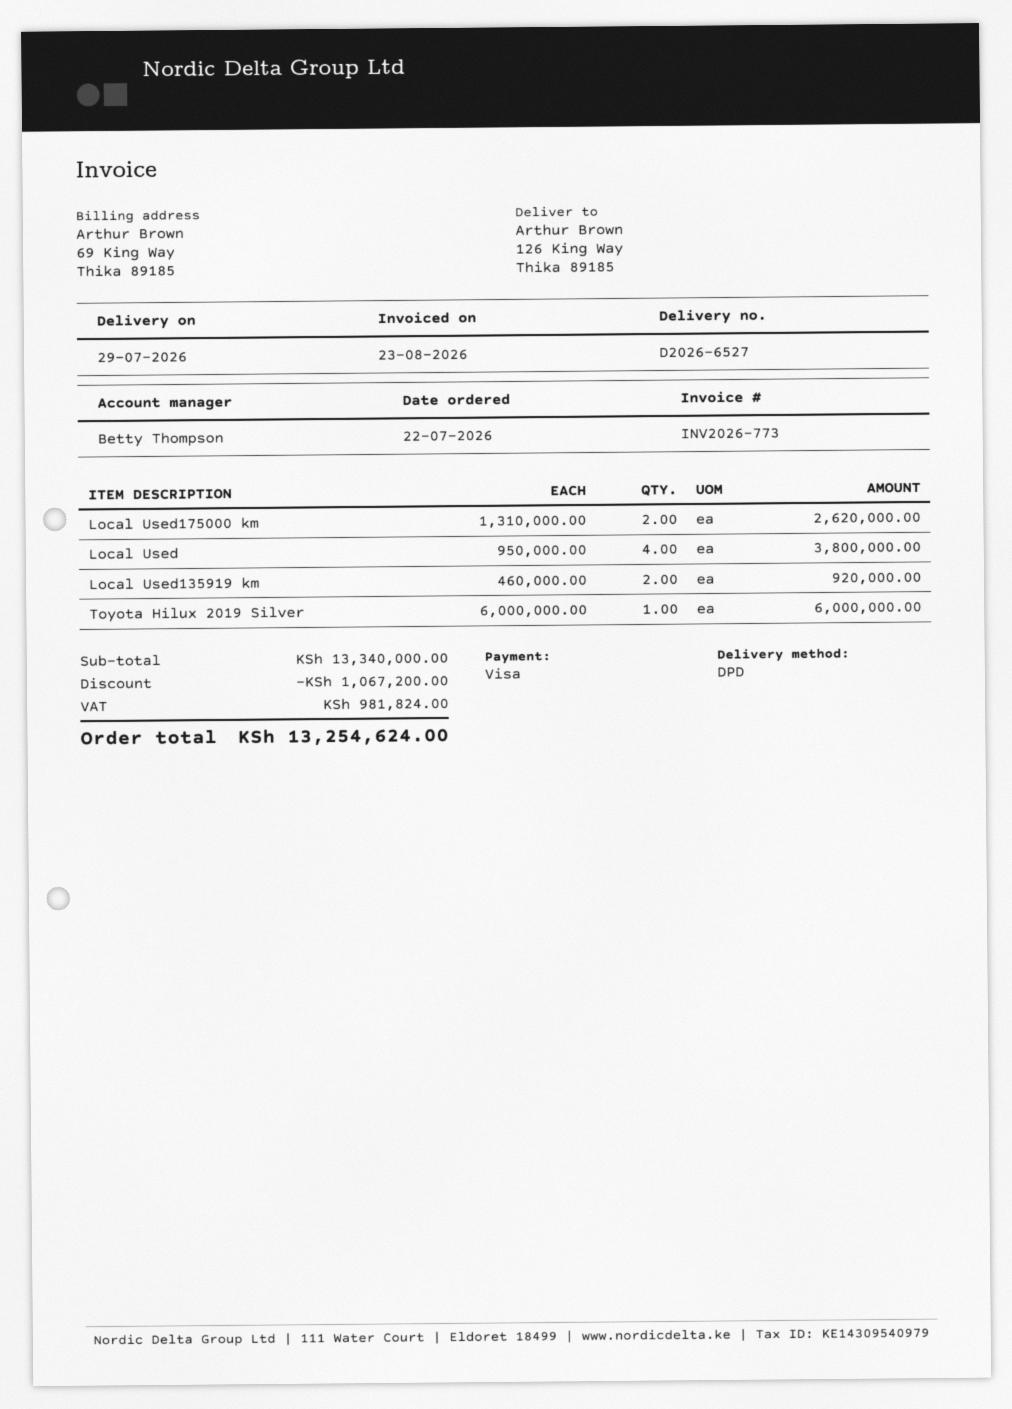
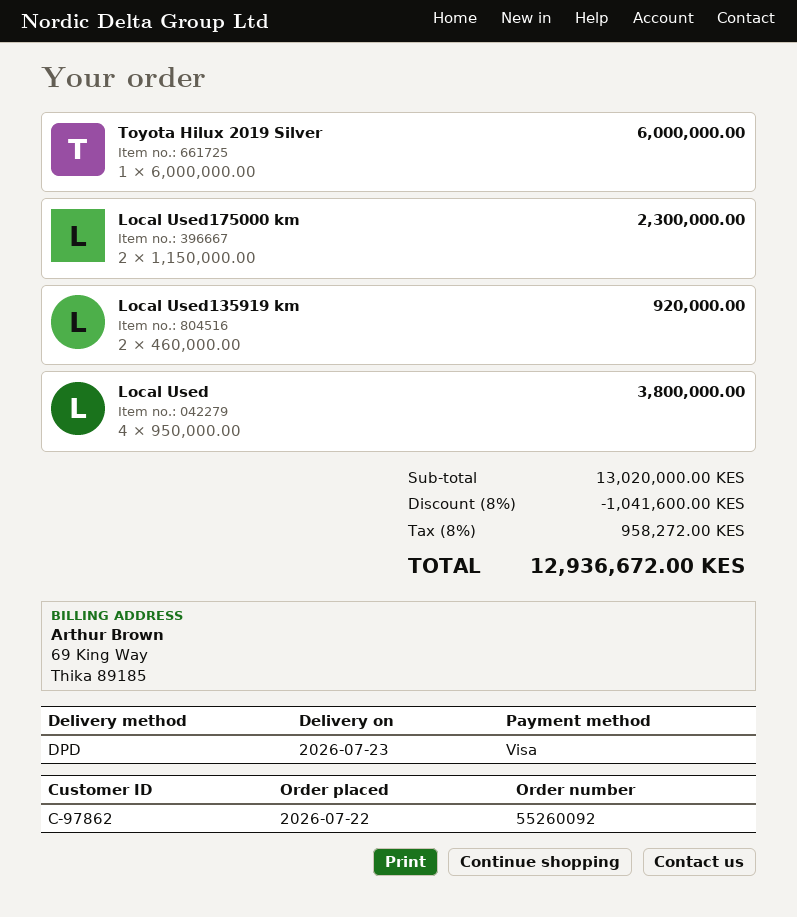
delivery date: 2026-07-29 -> 2026-07-23
Local Used175000 km: 2 x 1310000.00 = 2620000.00 -> 2 x 1150000.00 = 2300000.00
subtotal: 13340000.00 -> 13020000.00
discount: 1067200.00 -> 1041600.00
tax: 981824.00 -> 958272.00
total: 13254624.00 -> 12936672.00

